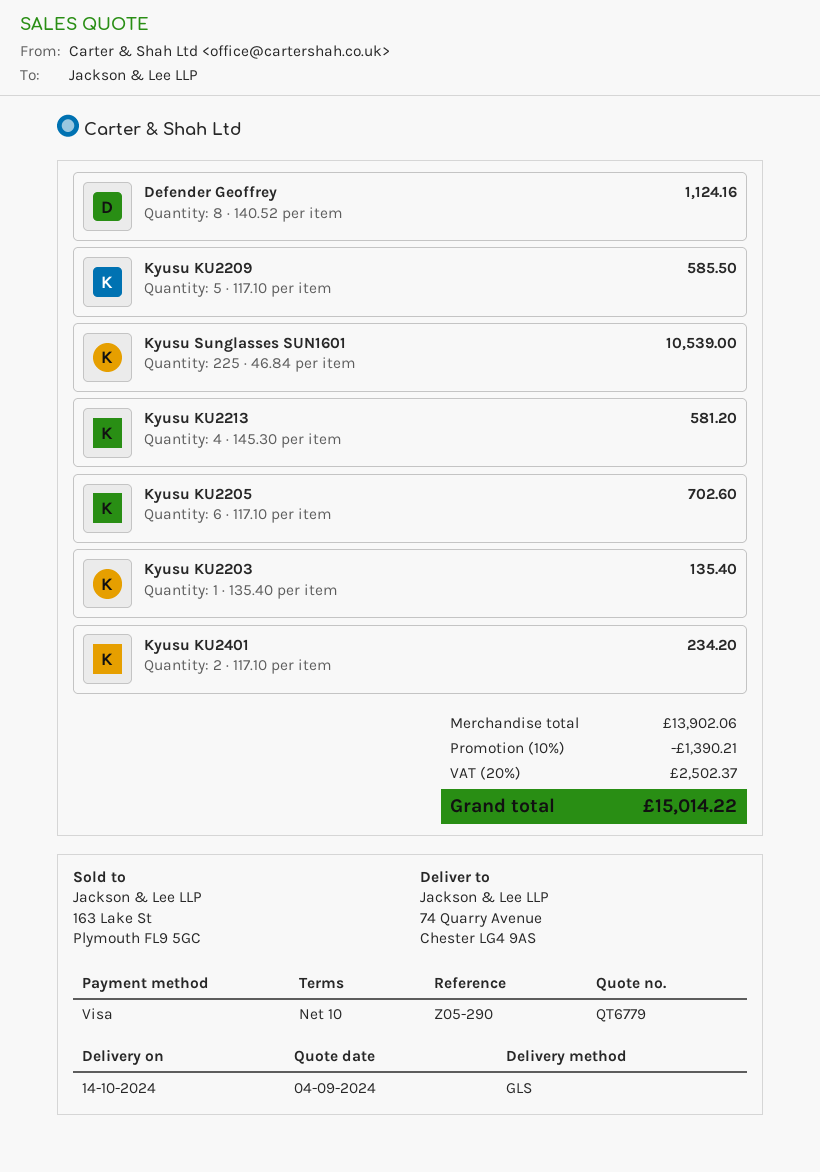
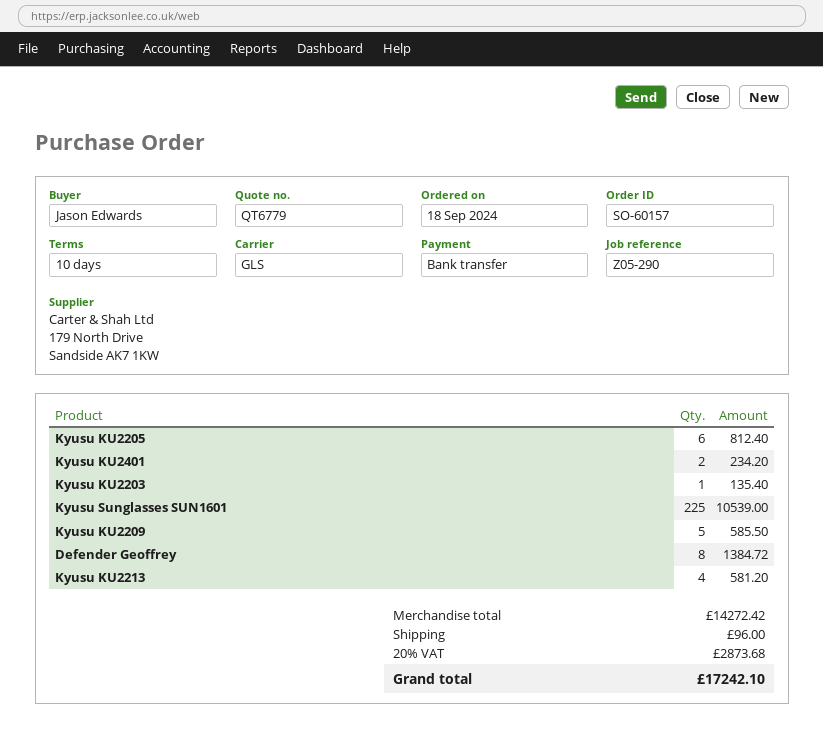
payment method: Visa -> bank transfer
Defender Geoffrey: 8 for 1124.16 -> 8 for 1384.72
Kyusu KU2205: 6 for 702.60 -> 6 for 812.40
subtotal: 13902.06 -> 14272.42
discount: 10% = 1390.21 -> none
shipping: none -> 96.00
tax: 20% = 2502.37 -> 20% = 2873.68
total: 15014.22 -> 17242.10

